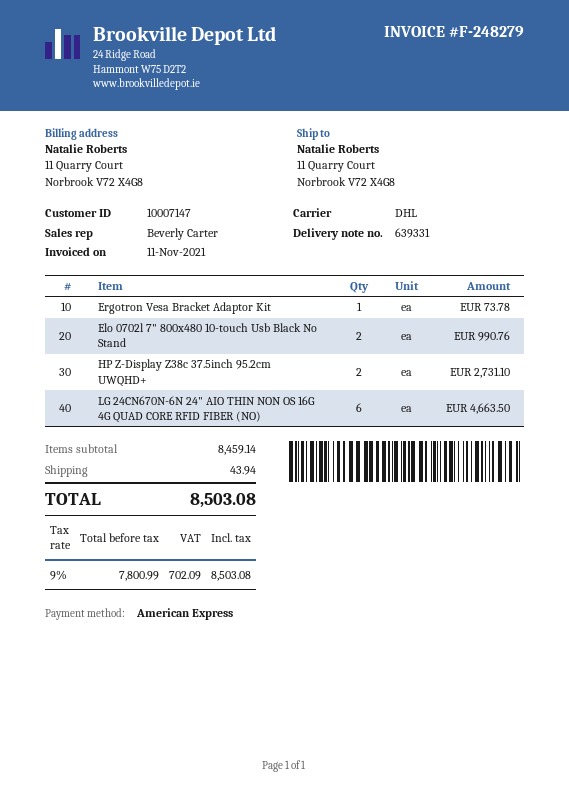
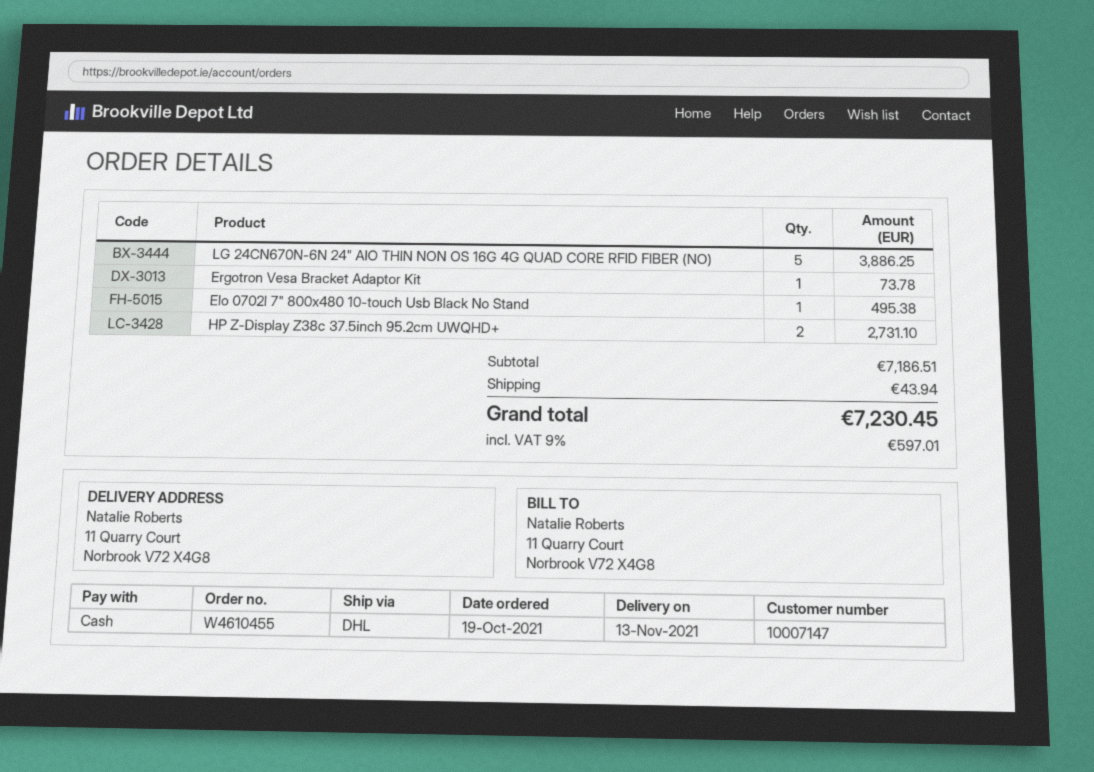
payment method: American Express -> cash
Elo 0702l 7" 800x480 10-touch Usb Black No Stand: 2 for 990.76 -> 1 for 495.38
LG 24CN670N-6N 24" AIO THIN NON OS 16G 4G QUAD CORE RFID FIBER (NO): 6 for 4663.50 -> 5 for 3886.25
subtotal: 8459.14 -> 7186.51
tax: 9% = 702.09 -> 9% = 597.01
total: 8503.08 -> 7230.45

